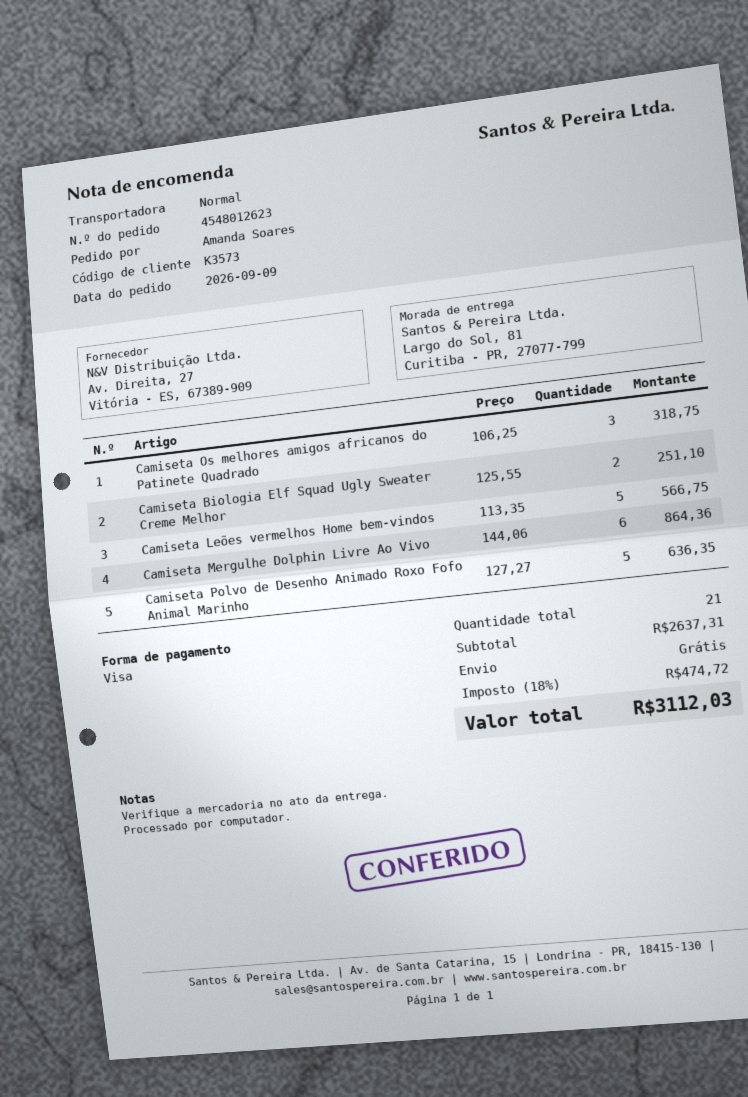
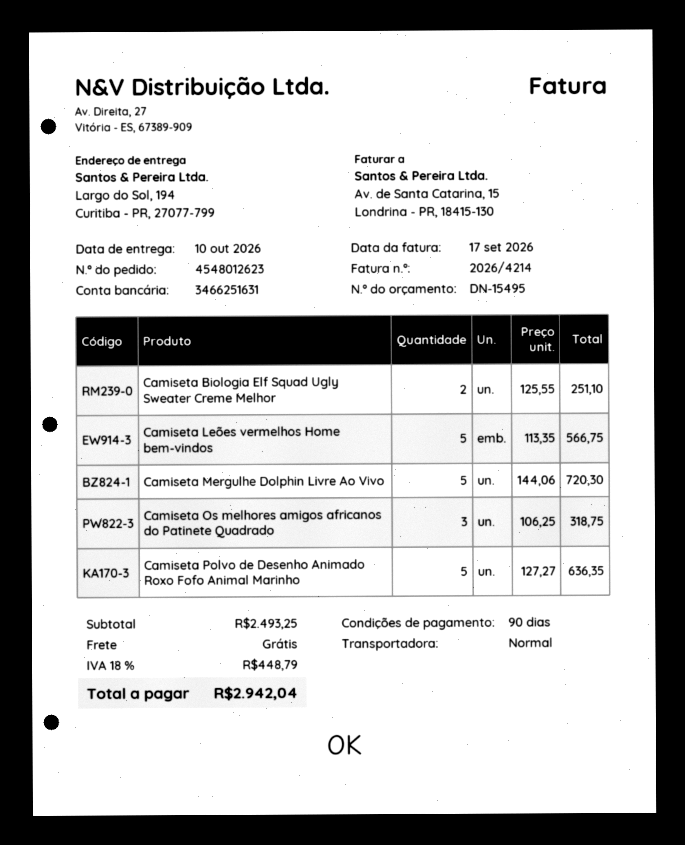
ship to: Largo do Sol, 81, Curitiba - PR, 27077-799 -> Largo do Sol, 194, Curitiba - PR, 27077-799
Camiseta Mergulhe Dolphin Livre Ao Vivo: 6 x 144.06 = 864.36 -> 5 x 144.06 = 720.30
subtotal: 2637.31 -> 2493.25
tax: 18% = 474.72 -> 18% = 448.79
total: 3112.03 -> 2942.04

